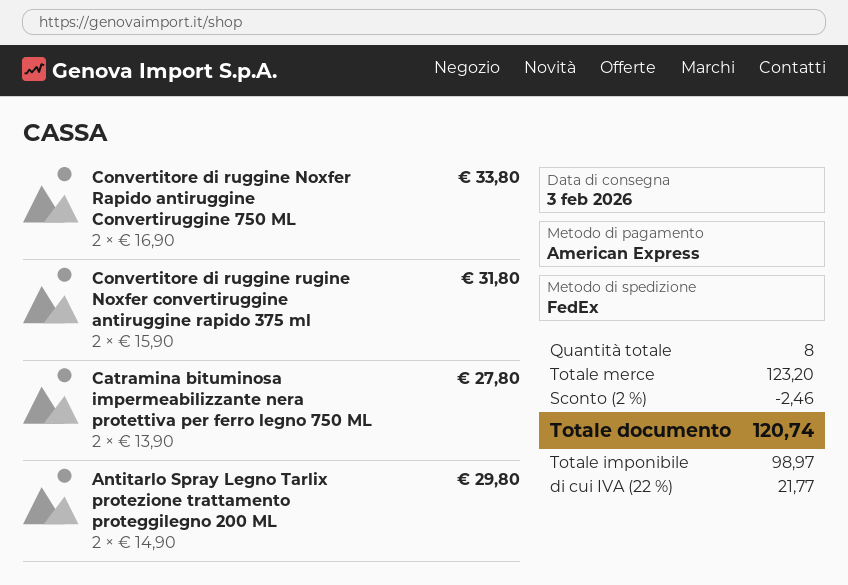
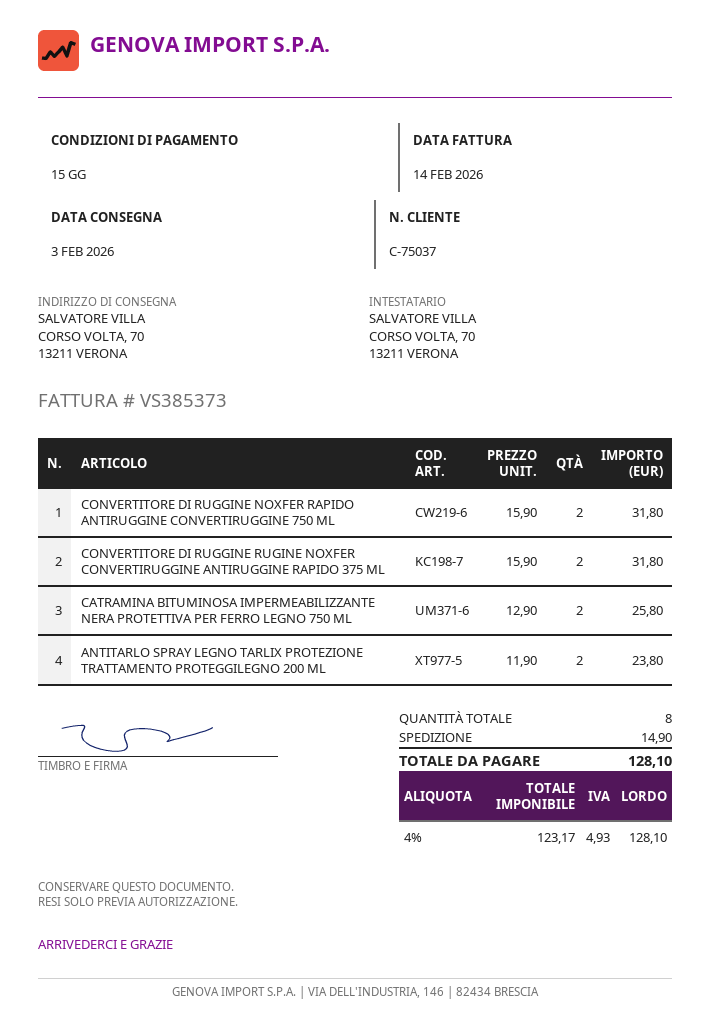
Convertitore di ruggine Noxfer Rapido antiruggine Convertiruggine 750 ML: 2 x 16.90 = 33.80 -> 2 x 15.90 = 31.80
Catramina bituminosa impermeabilizzante nera protettiva per ferro legno 750 ML: 2 x 13.90 = 27.80 -> 2 x 12.90 = 25.80
Antitarlo Spray Legno Tarlix protezione trattamento proteggilegno 200 ML: 2 x 14.90 = 29.80 -> 2 x 11.90 = 23.80
discount: 2% = 2.46 -> none
shipping: none -> 14.90
net: 98.97 -> 123.17
tax: 22% = 21.77 -> 4% = 4.93
total: 120.74 -> 128.10

